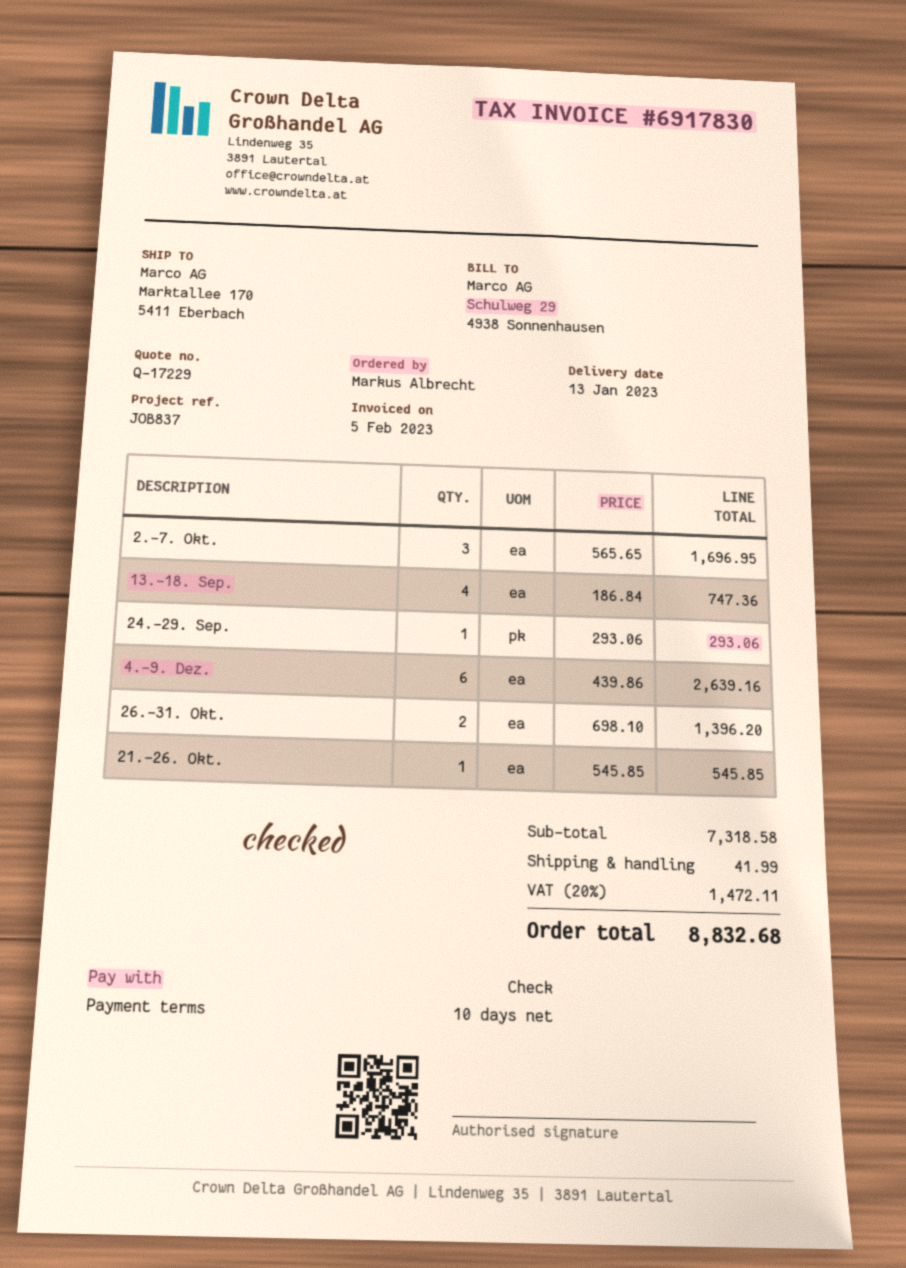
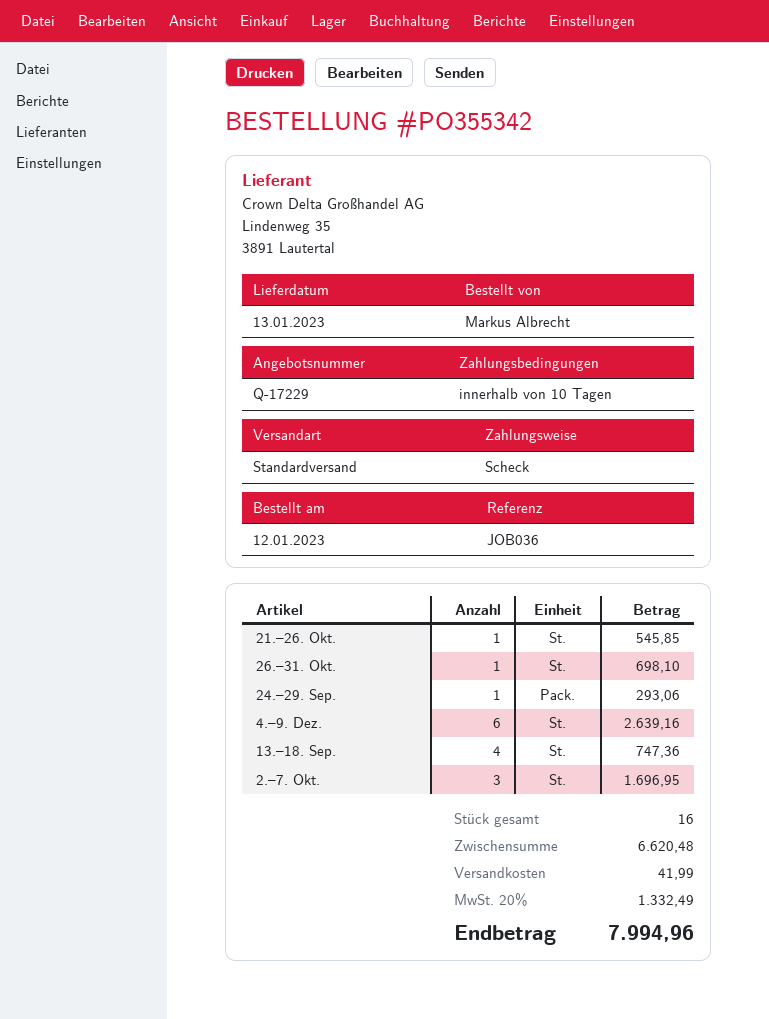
reference: JOB837 -> JOB036
26.–31. Okt.: 2 for 1396.20 -> 1 for 698.10
subtotal: 7318.58 -> 6620.48
tax: 20% = 1472.11 -> 20% = 1332.49
total: 8832.68 -> 7994.96

